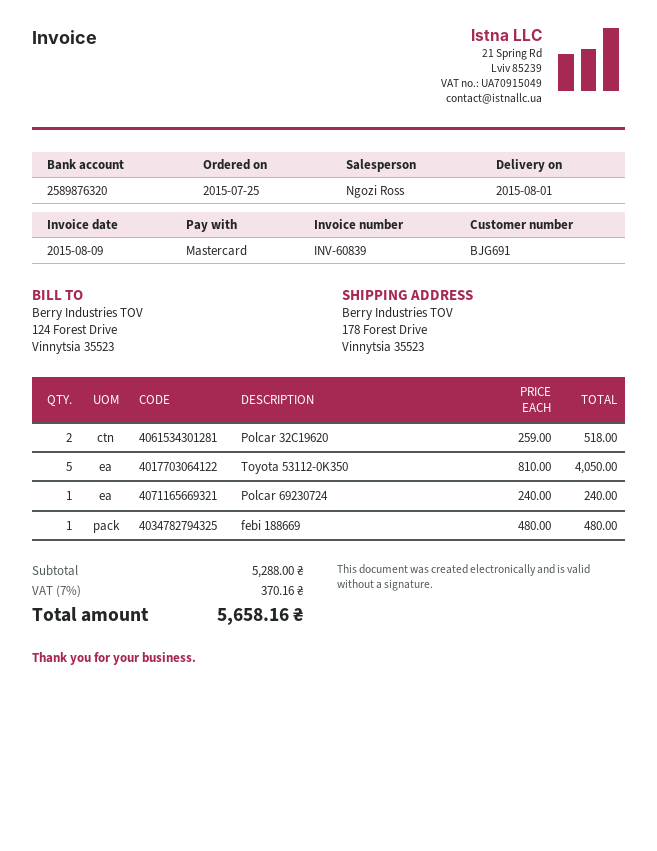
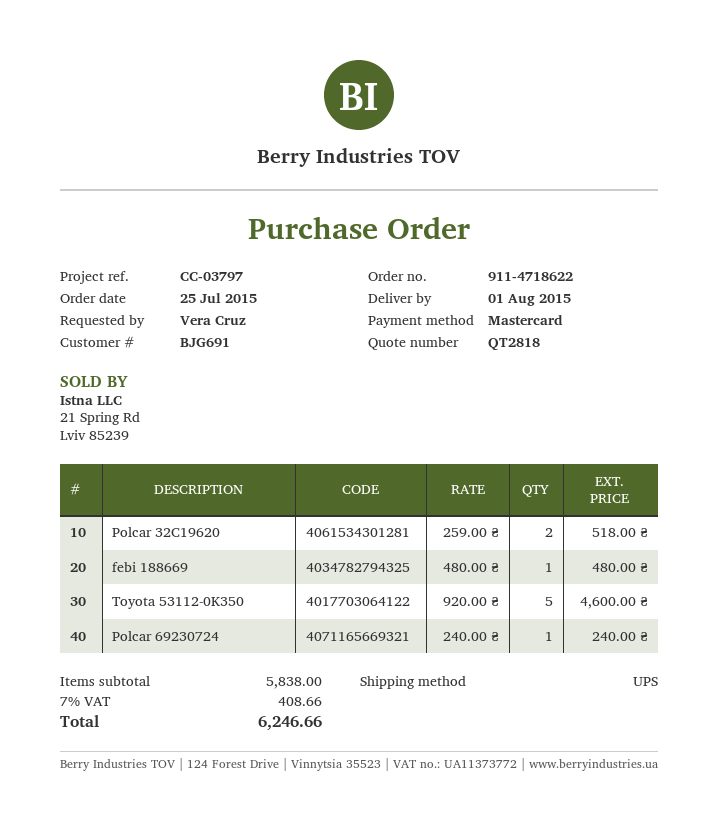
Toyota 53112-0K350: 5 x 810.00 = 4050.00 -> 5 x 920.00 = 4600.00
subtotal: 5288.00 -> 5838.00
tax: 7% = 370.16 -> 7% = 408.66
total: 5658.16 -> 6246.66

